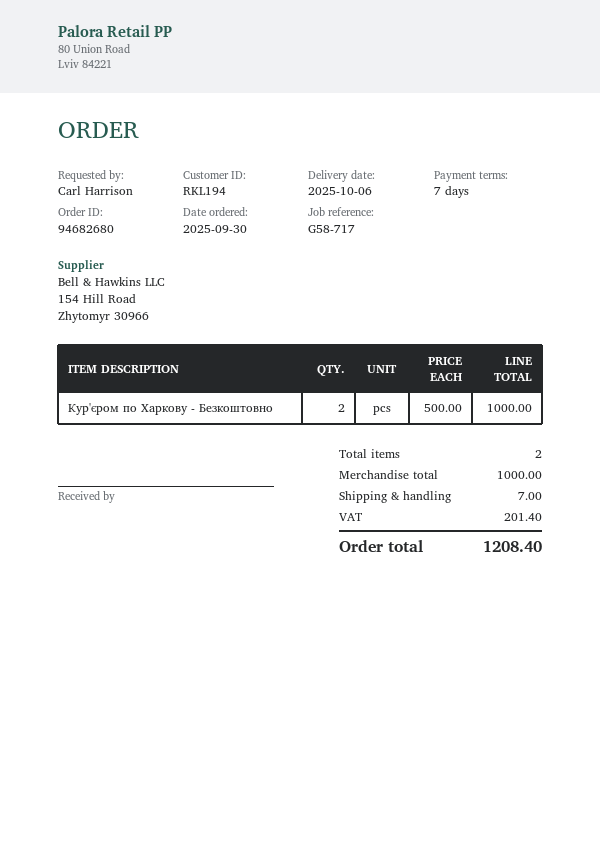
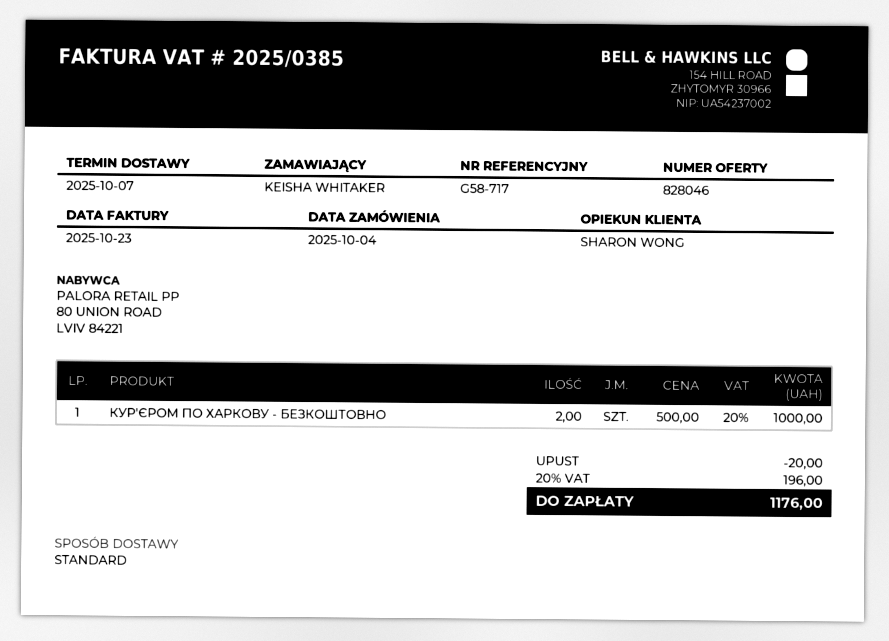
order date: 2025-09-30 -> 2025-10-04
delivery date: 2025-10-06 -> 2025-10-07
ordered by: Carl Harrison -> KEISHA WHITAKER
discount: none -> 20.00
shipping: 7.00 -> none
tax: 201.40 -> 196.00
total: 1208.40 -> 1176.00

